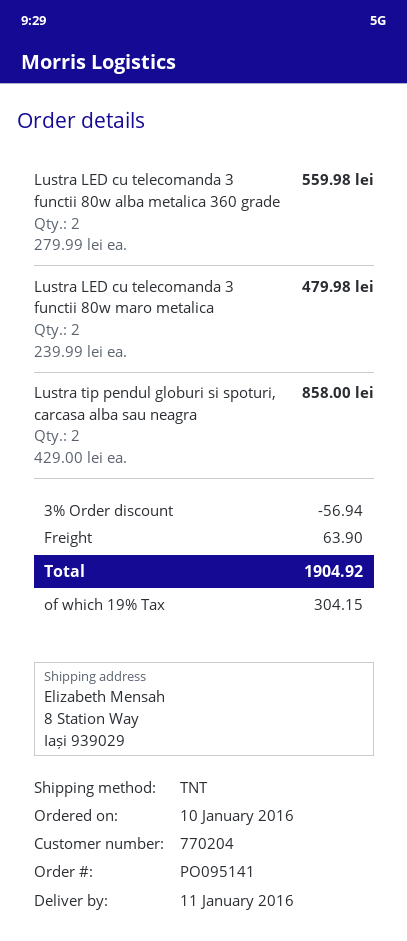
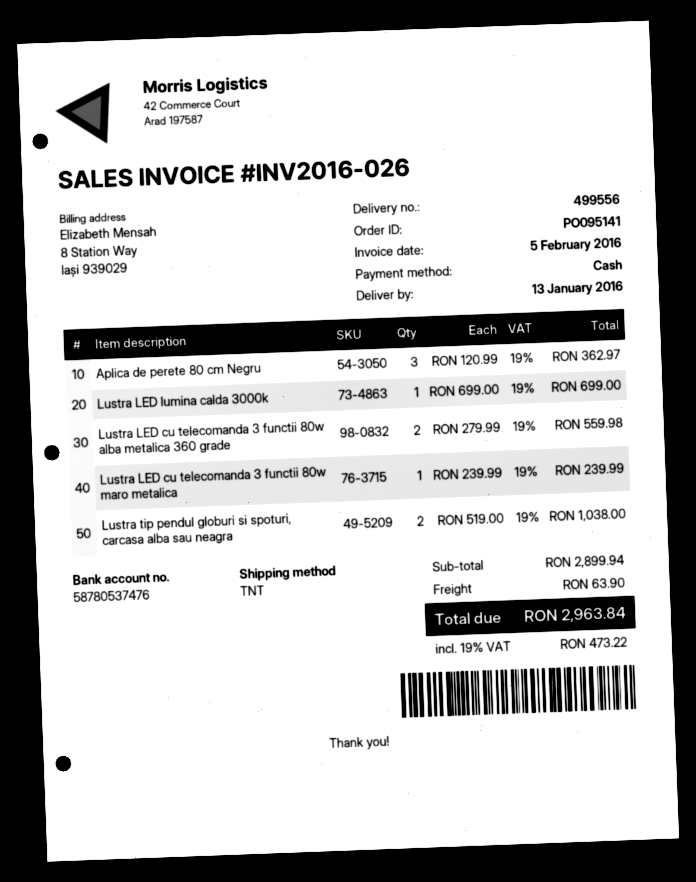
delivery date: 2016-01-11 -> 2016-01-13
Lustra LED cu telecomanda 3 functii 80w maro metalica: 2 x 239.99 = 479.98 -> 1 x 239.99 = 239.99
Lustra tip pendul globuri si spoturi, carcasa alba sau neagra: 2 x 429.00 = 858.00 -> 2 x 519.00 = 1038.00
Aplica de perete 80 cm Negru: none -> 3 x 120.99 = 362.97
Lustra LED lumina calda 3000k: none -> 1 x 699.00 = 699.00
discount: 3% = 56.94 -> none
tax: 19% = 304.15 -> 19% = 473.22
total: 1904.92 -> 2963.84

